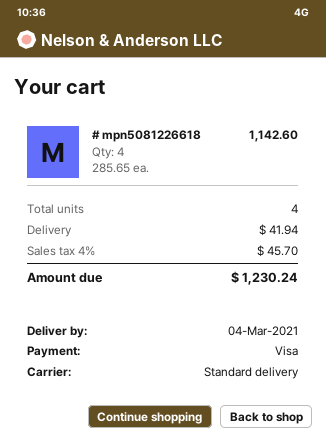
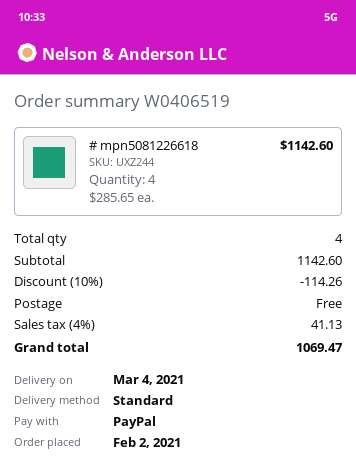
payment method: Visa -> PayPal
discount: none -> 10% = 114.26
shipping: 41.94 -> 0.00
tax: 4% = 45.70 -> 4% = 41.13
total: 1230.24 -> 1069.47

